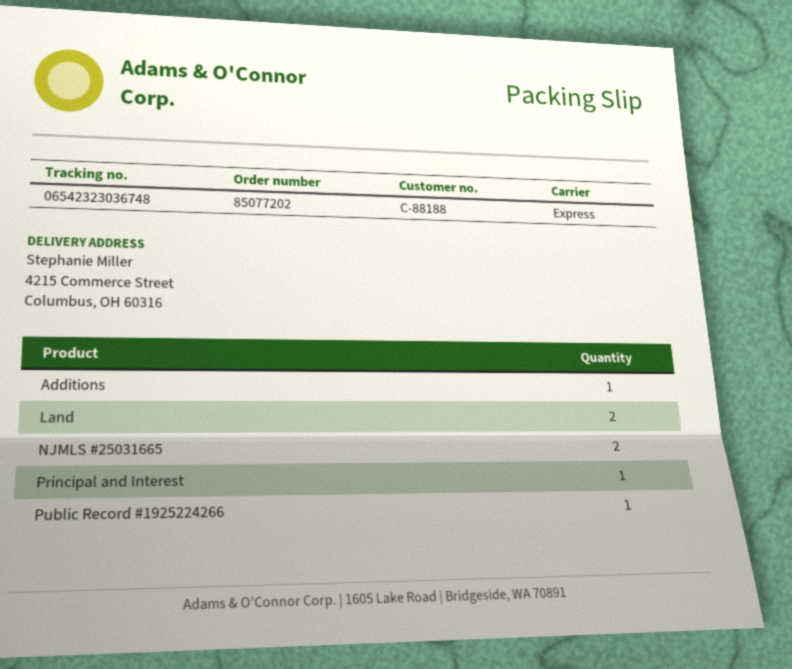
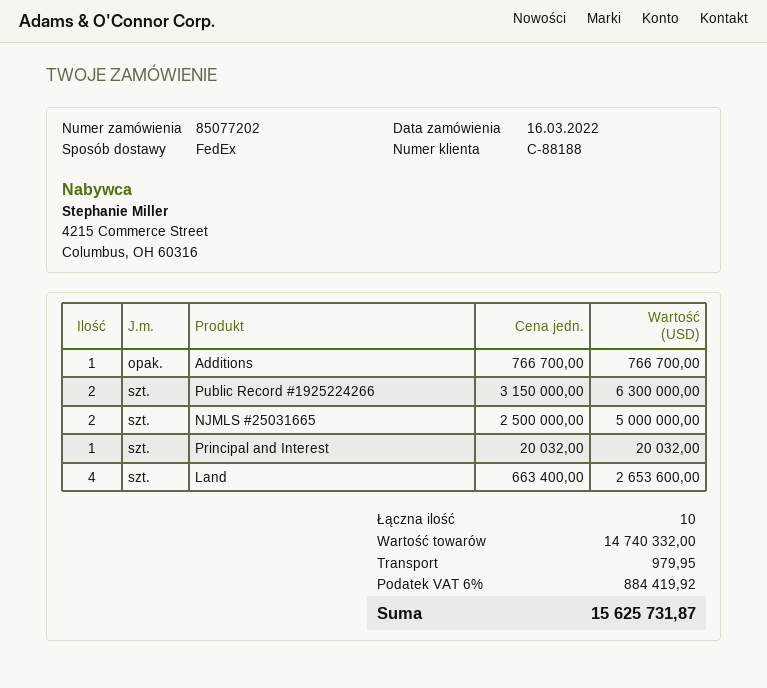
shipping method: express -> FedEx
Land: 2 -> 4
Public Record #1925224266: 1 -> 2

